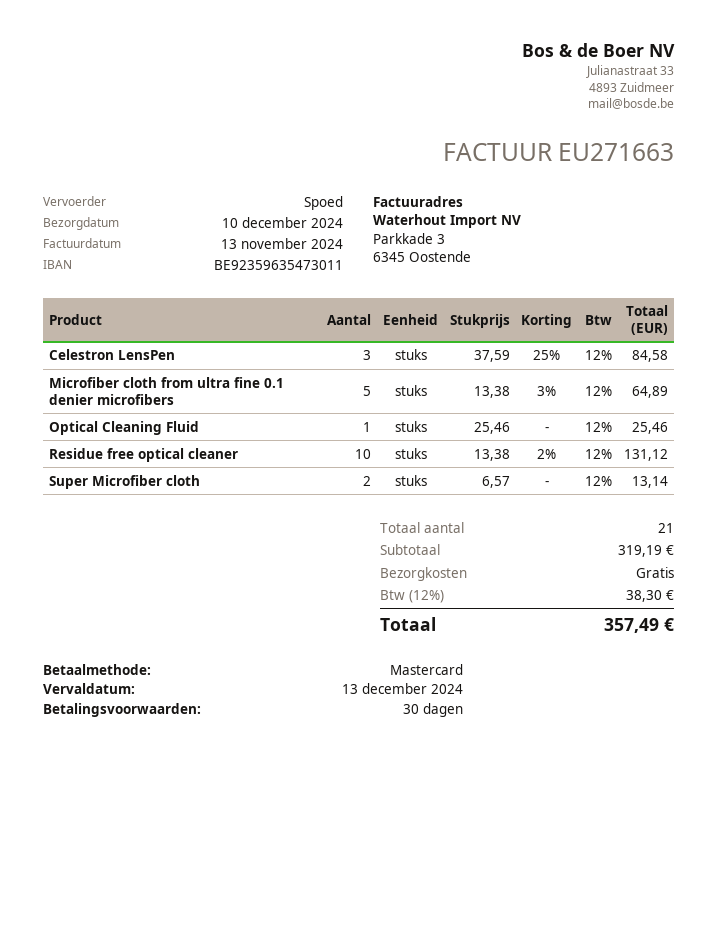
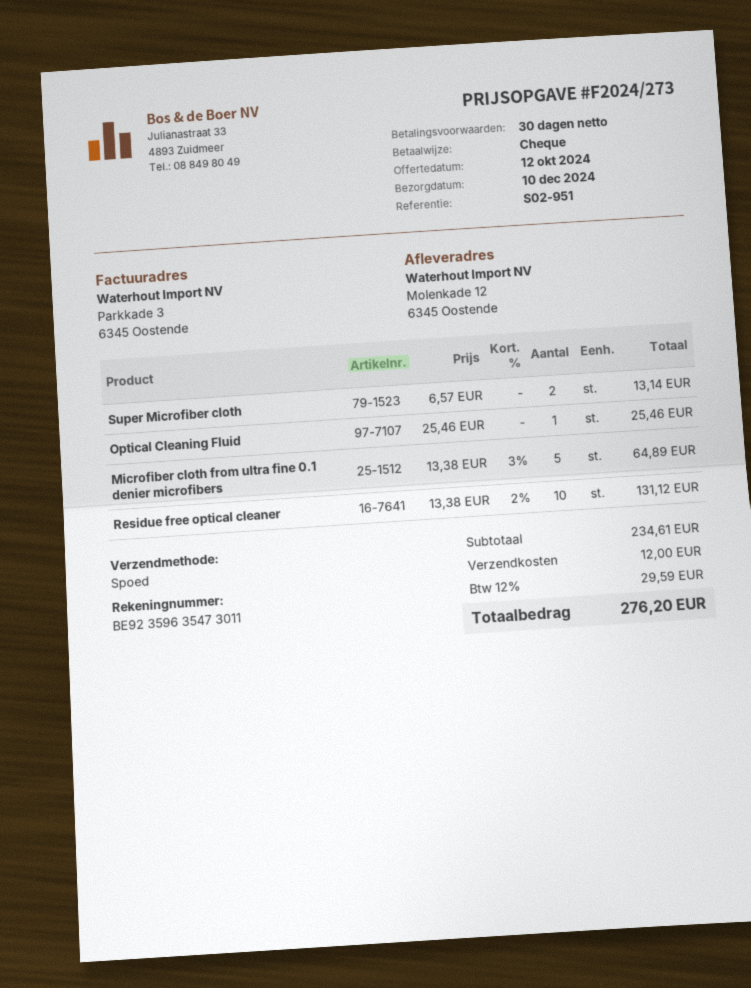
payment method: Mastercard -> cheque
Celestron LensPen: 3 x 37.59 - 25% = 84.58 -> none
subtotal: 319.19 -> 234.61
shipping: 0.00 -> 12.00
tax: 12% = 38.30 -> 12% = 29.59
total: 357.49 -> 276.20

